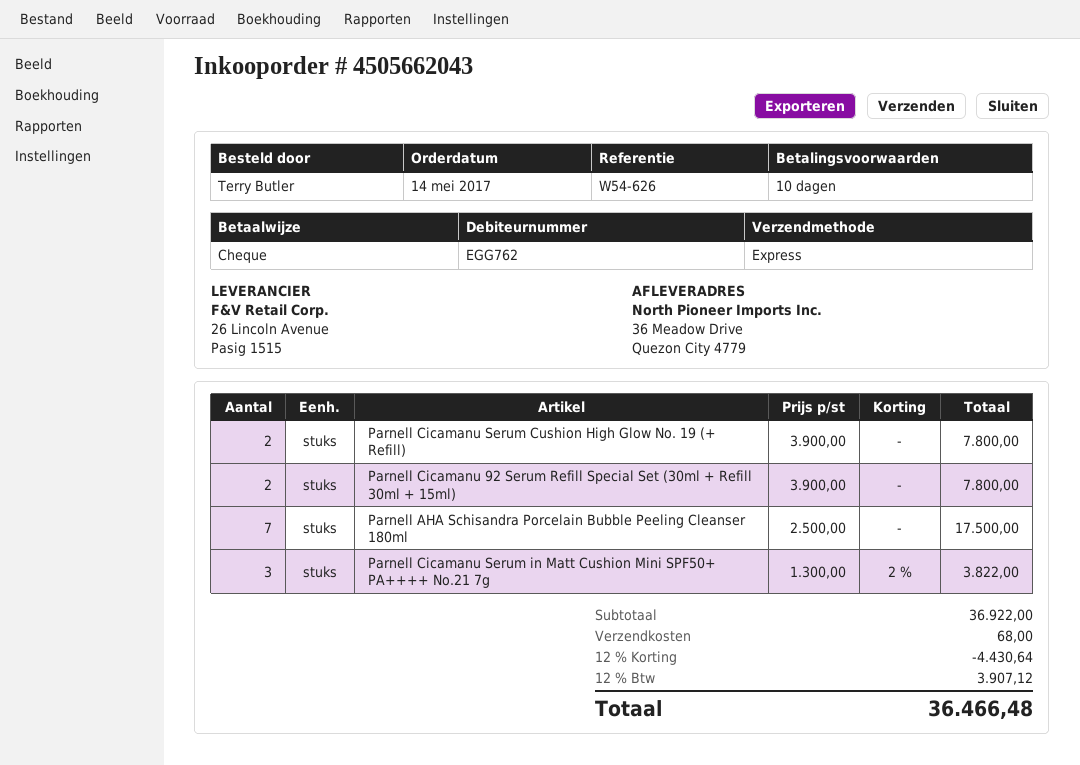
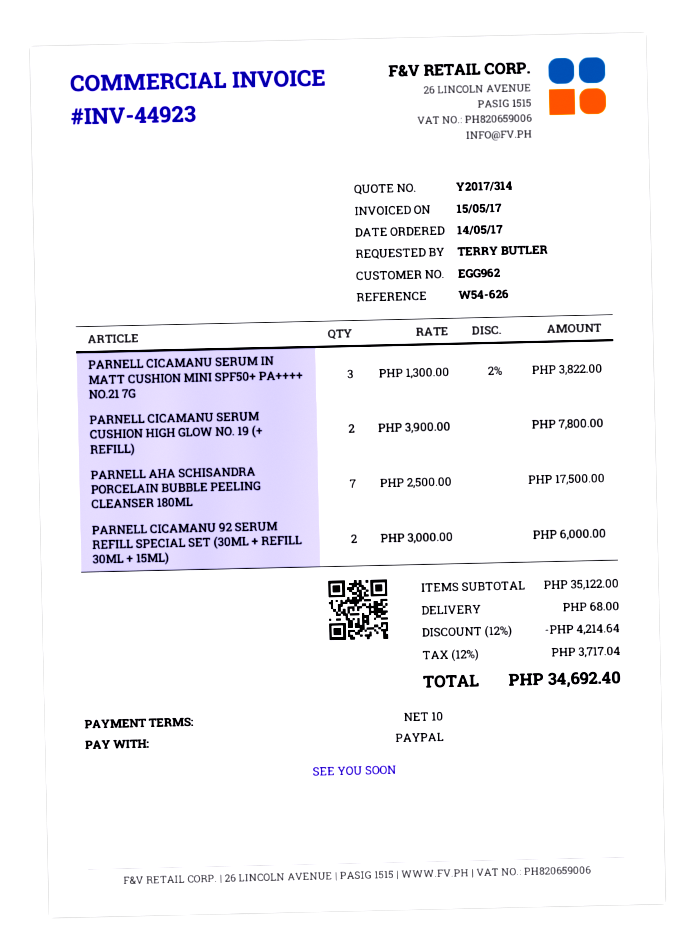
customer number: EGG762 -> EGG962
payment method: cheque -> PayPal
Parnell Cicamanu 92 Serum Refill Special Set (30ml + Refill 30ml + 15ml): 2 x 3900.00 = 7800.00 -> 2 x 3000.00 = 6000.00
subtotal: 36922.00 -> 35122.00
discount: 12% = 4430.64 -> 12% = 4214.64
tax: 12% = 3907.12 -> 12% = 3717.04
total: 36466.48 -> 34692.40

